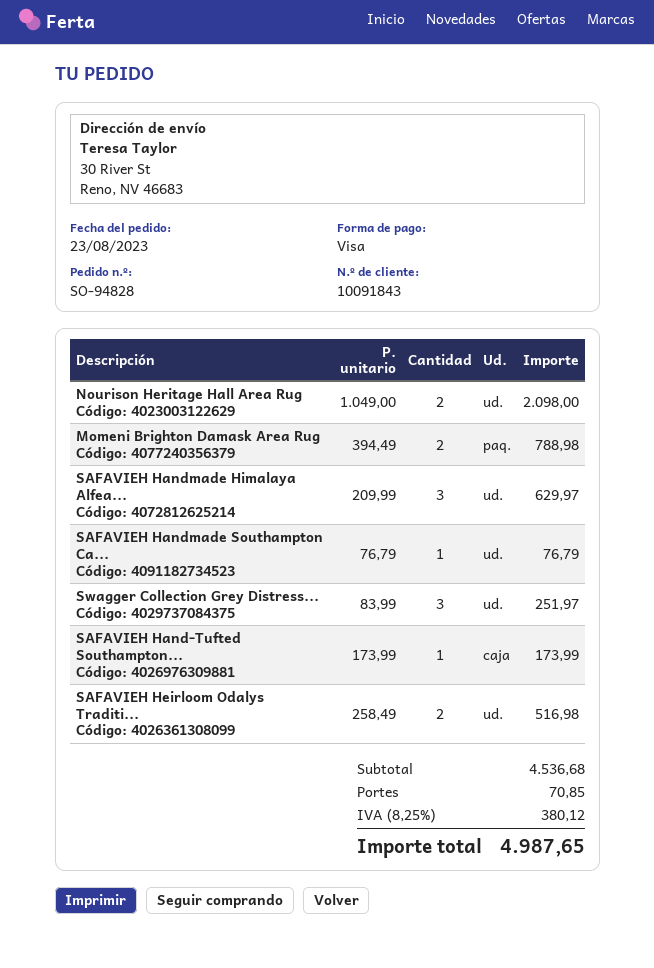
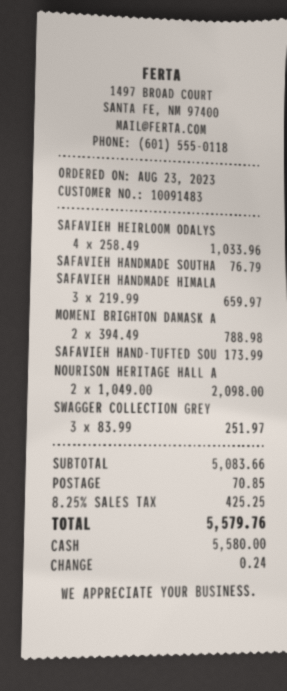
customer number: 10091843 -> 10091483
payment method: Visa -> cash
SAFAVIEH Handmade Himalaya Alfea...: 3 x 209.99 = 629.97 -> 3 x 219.99 = 659.97
SAFAVIEH Heirloom Odalys Traditi...: 2 x 258.49 = 516.98 -> 4 x 258.49 = 1033.96
subtotal: 4536.68 -> 5083.66
tax: 8.25% = 380.12 -> 8.25% = 425.25
total: 4987.65 -> 5579.76

